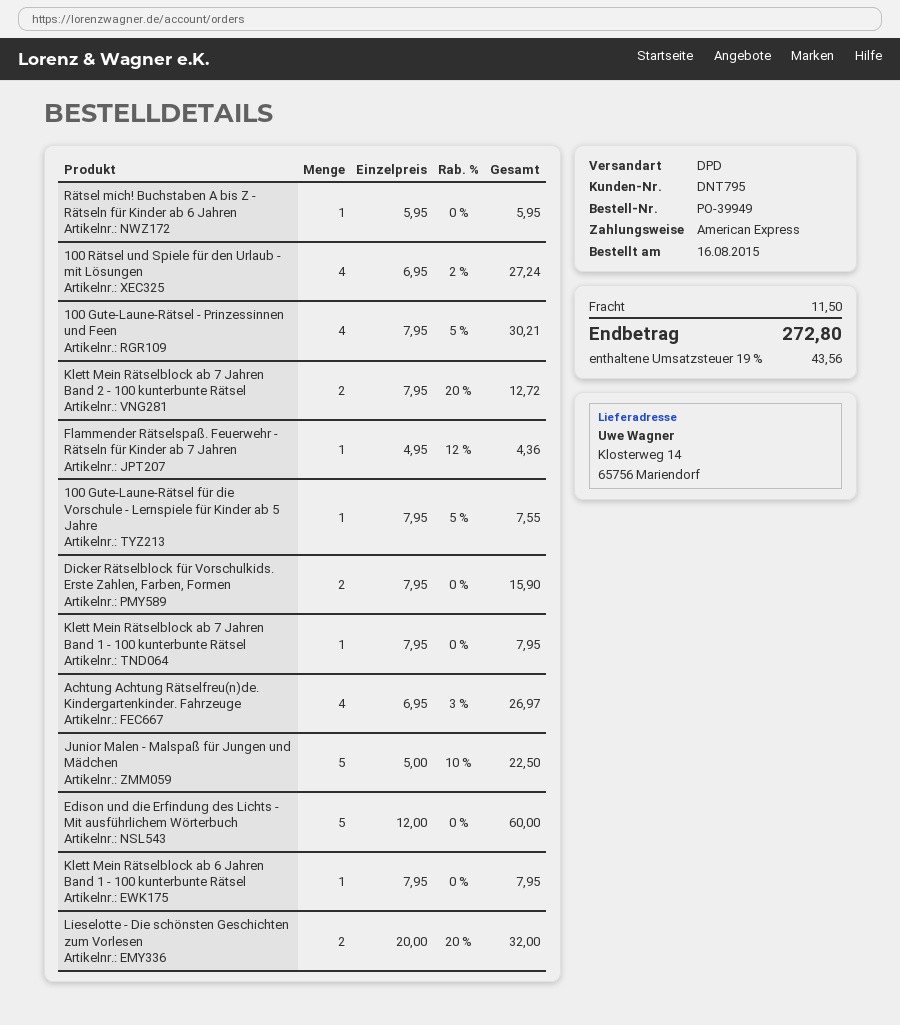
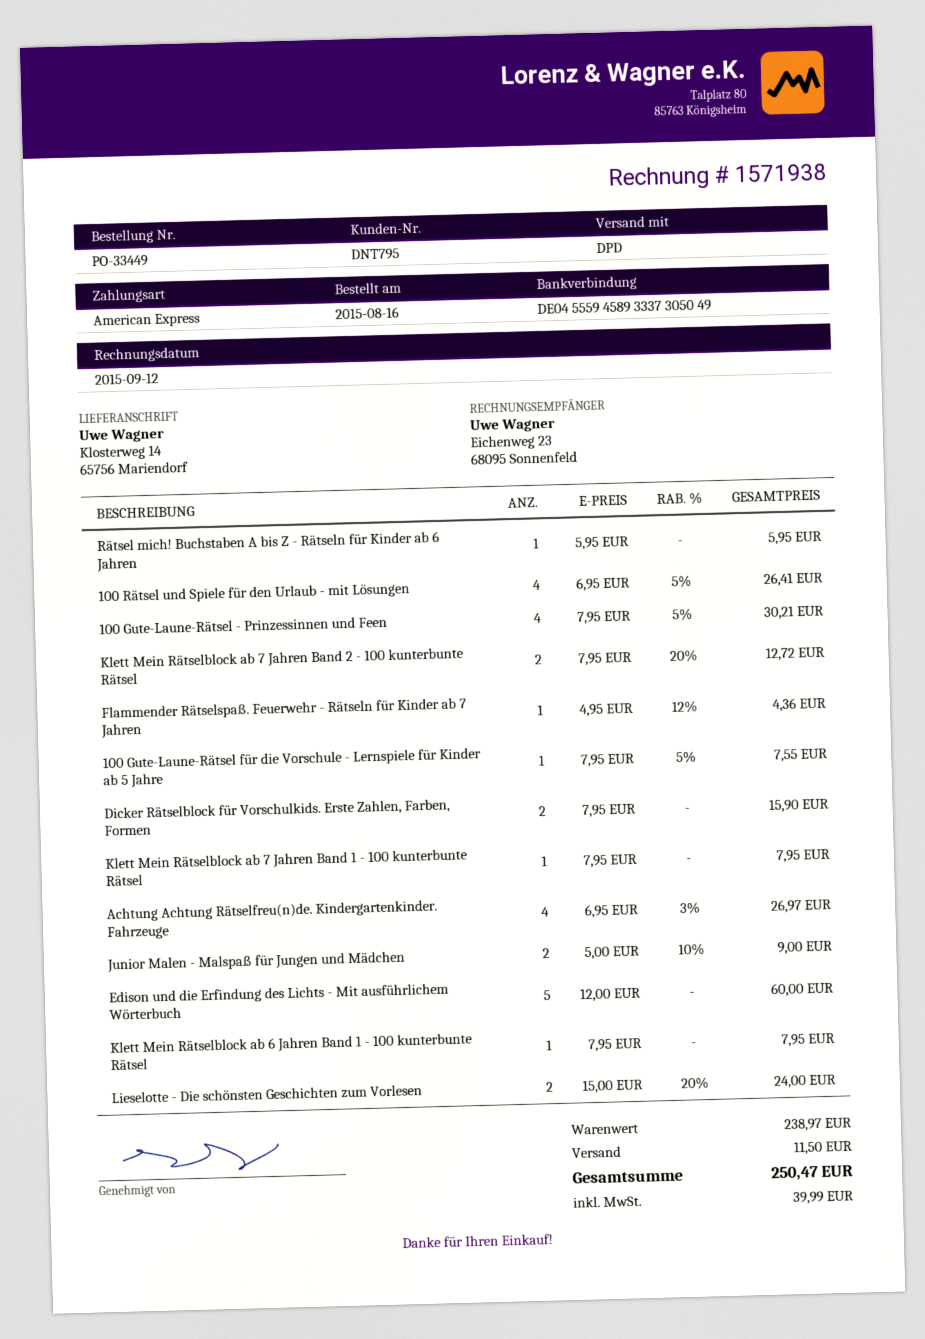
order number: PO-39949 -> PO-33449
100 Rätsel und Spiele für den Urlaub - mit Lösungen: 4 x 6.95 - 2% = 27.24 -> 4 x 6.95 - 5% = 26.41
Junior Malen - Malspaß für Jungen und Mädchen: 5 x 5.00 - 10% = 22.50 -> 2 x 5.00 - 10% = 9.00
Lieselotte - Die schönsten Geschichten zum Vorlesen: 2 x 20.00 - 20% = 32.00 -> 2 x 15.00 - 20% = 24.00
tax: 43.56 -> 39.99
total: 272.80 -> 250.47

